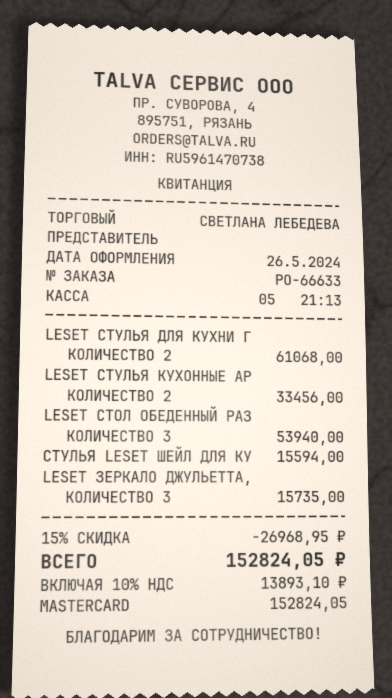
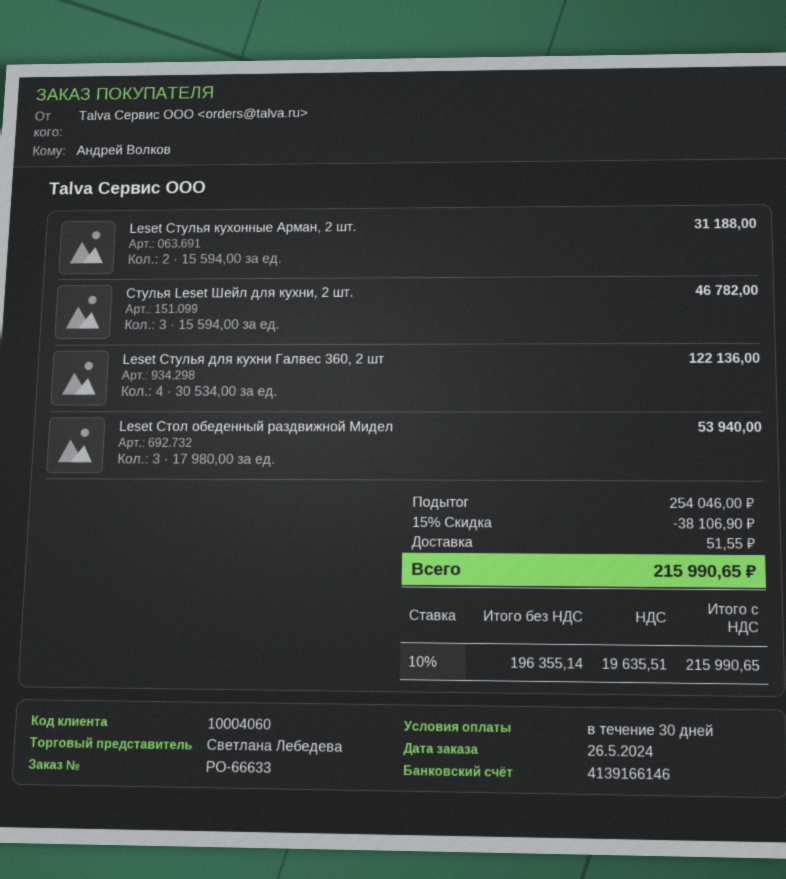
LESET СТУЛЬЯ ДЛЯ КУХНИ Г: 2 for 61068.00 -> 4 for 122136.00
LESET СТУЛЬЯ КУХОННЫЕ АР: 2 for 33456.00 -> 2 for 31188.00
СТУЛЬЯ LESET ШЕЙЛ ДЛЯ КУ: 1 for 15594.00 -> 3 for 46782.00
LESET ЗЕРКАЛО ДЖУЛЬЕТТА,: 3 for 15735.00 -> none
discount: 15% = 26968.95 -> 15% = 38106.90
shipping: none -> 51.55
tax: 10% = 13893.10 -> 10% = 19635.51
total: 152824.05 -> 215990.65

